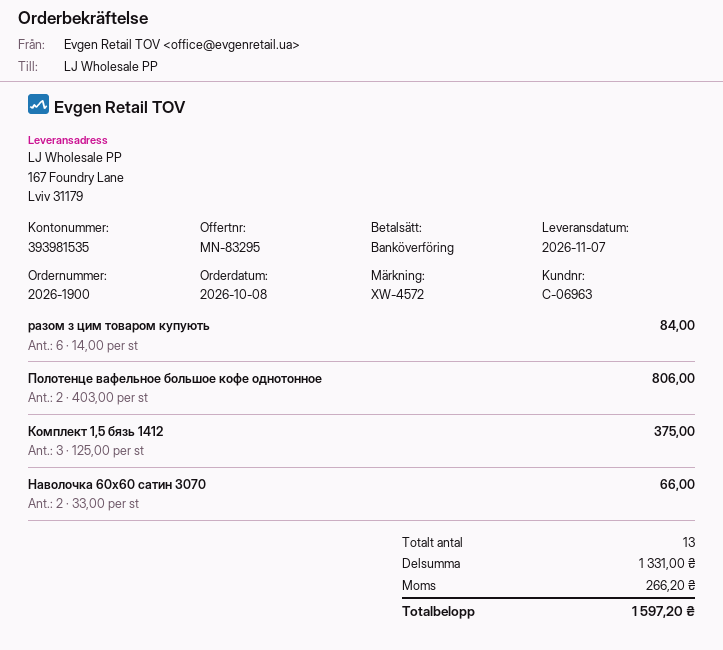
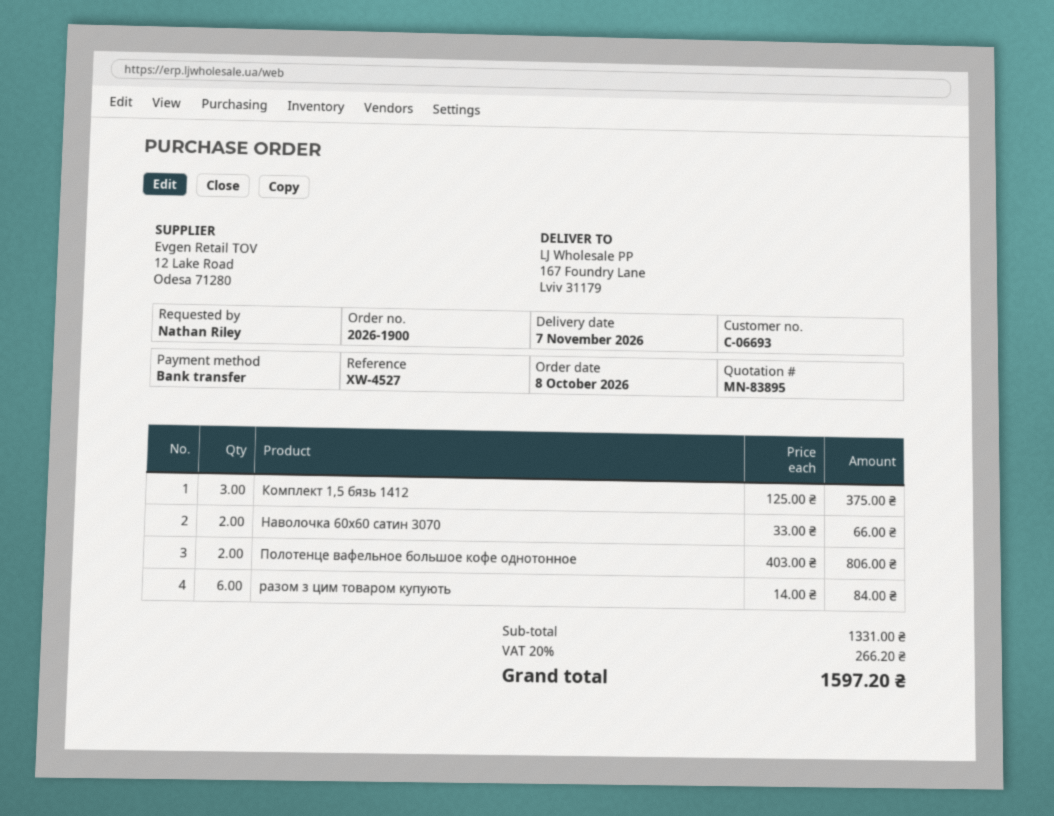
quote number: MN-83295 -> MN-83895
customer number: C-06963 -> C-06693
reference: XW-4572 -> XW-4527

